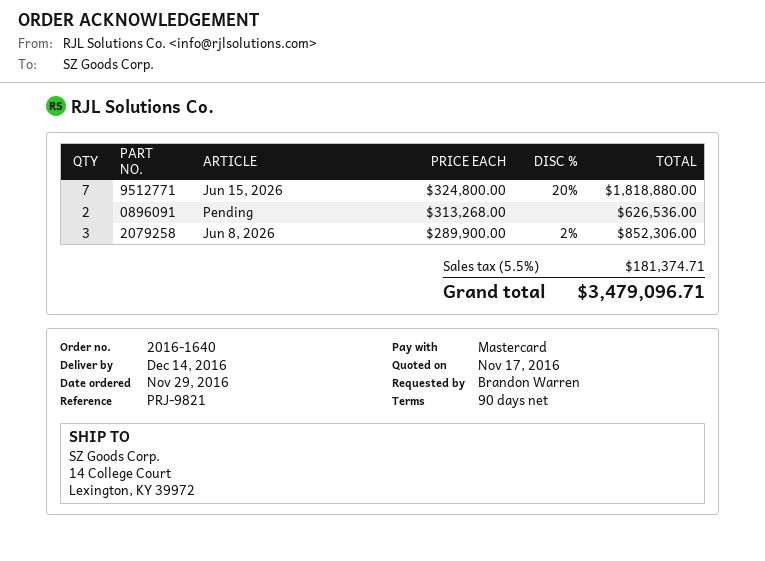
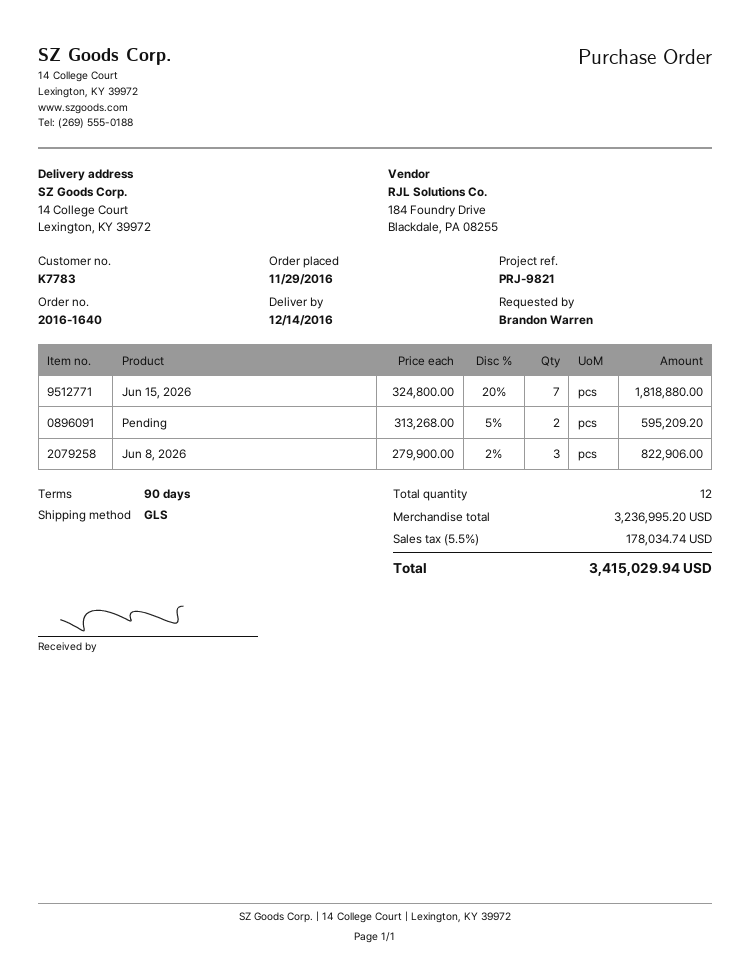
Pending: 2 x 313268.00 = 626536.00 -> 2 x 313268.00 - 5% = 595209.20
Jun 8, 2026: 3 x 289900.00 - 2% = 852306.00 -> 3 x 279900.00 - 2% = 822906.00
tax: 5.5% = 181374.71 -> 5.5% = 178034.74
total: 3479096.71 -> 3415029.94

